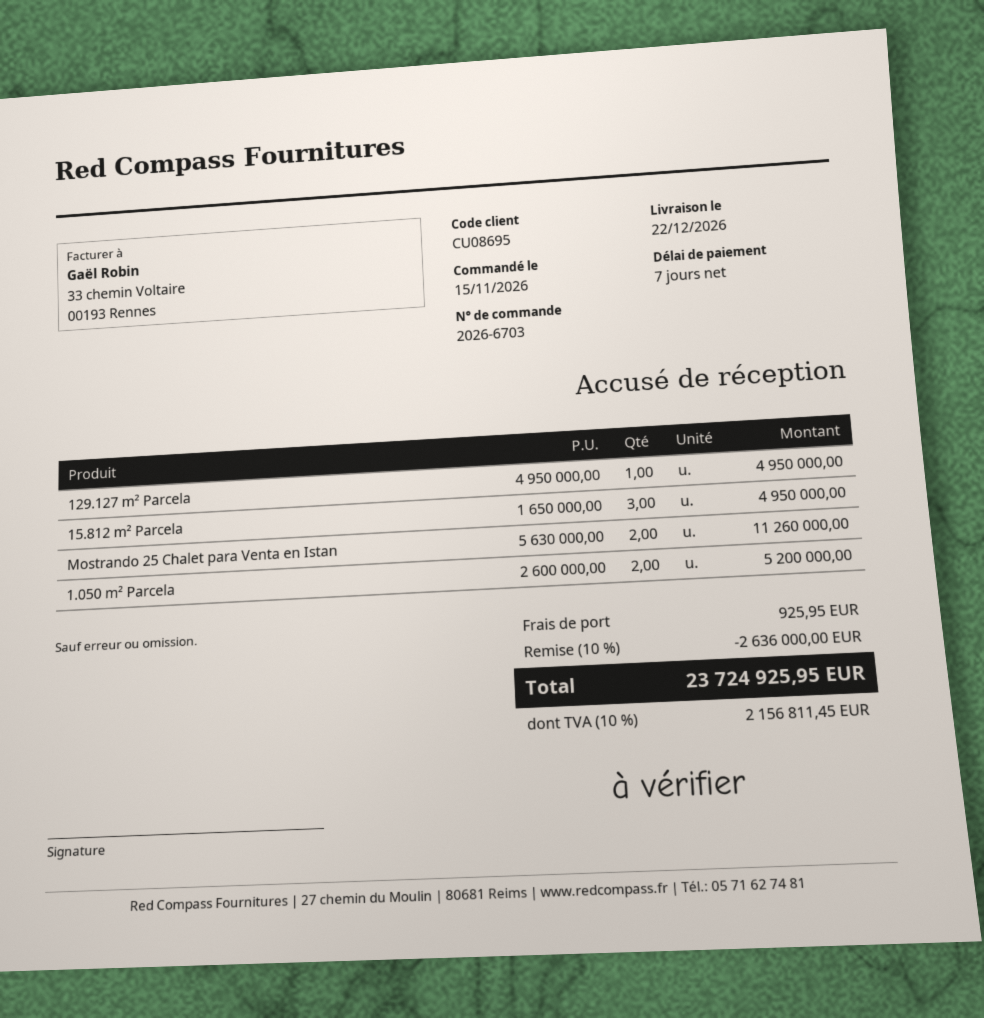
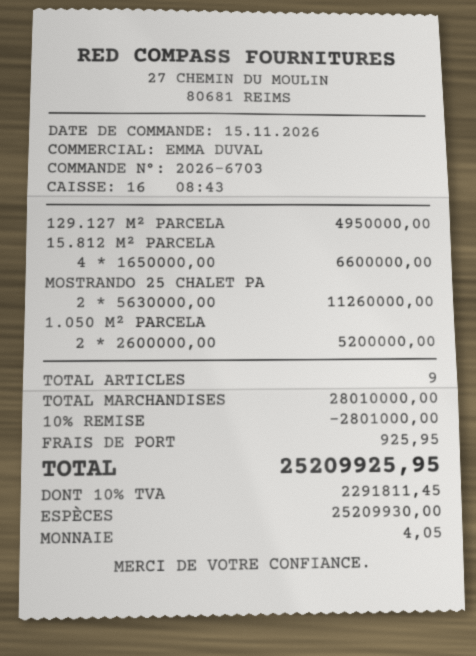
15.812 m² Parcela: 3 x 1650000.00 = 4950000.00 -> 4 x 1650000.00 = 6600000.00
discount: 10% = 2636000.00 -> 10% = 2801000.00
tax: 10% = 2156811.45 -> 10% = 2291811.45
total: 23724925.95 -> 25209925.95

